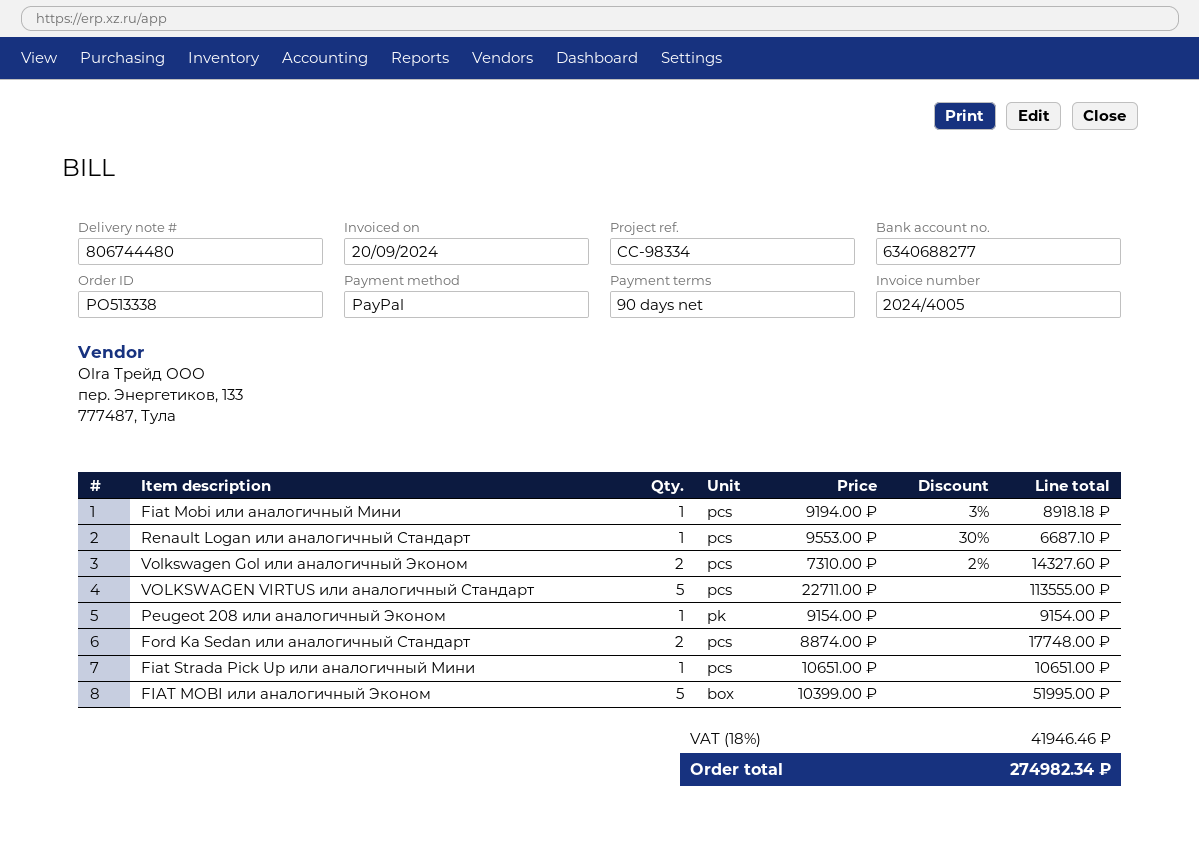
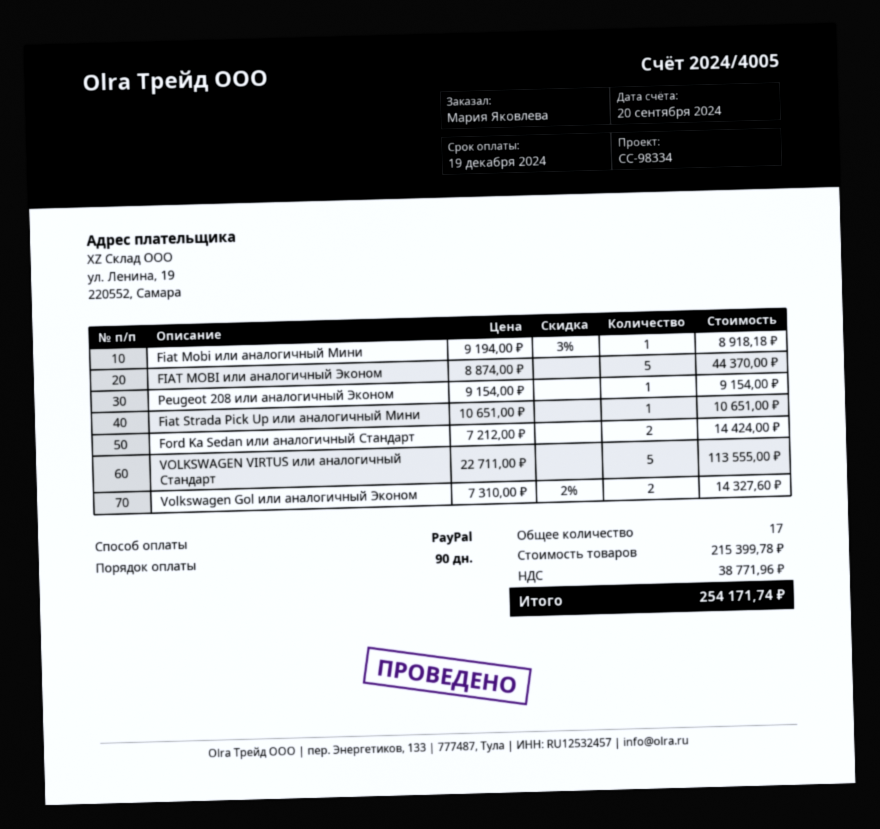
Renault Logan или аналогичный Стандарт: 1 x 9553.00 - 30% = 6687.10 -> none
Ford Ka Sedan или аналогичный Стандарт: 2 x 8874.00 = 17748.00 -> 2 x 7212.00 = 14424.00
FIAT MOBI или аналогичный Эконом: 5 x 10399.00 = 51995.00 -> 5 x 8874.00 = 44370.00
tax: 41946.46 -> 38771.96
total: 274982.34 -> 254171.74

